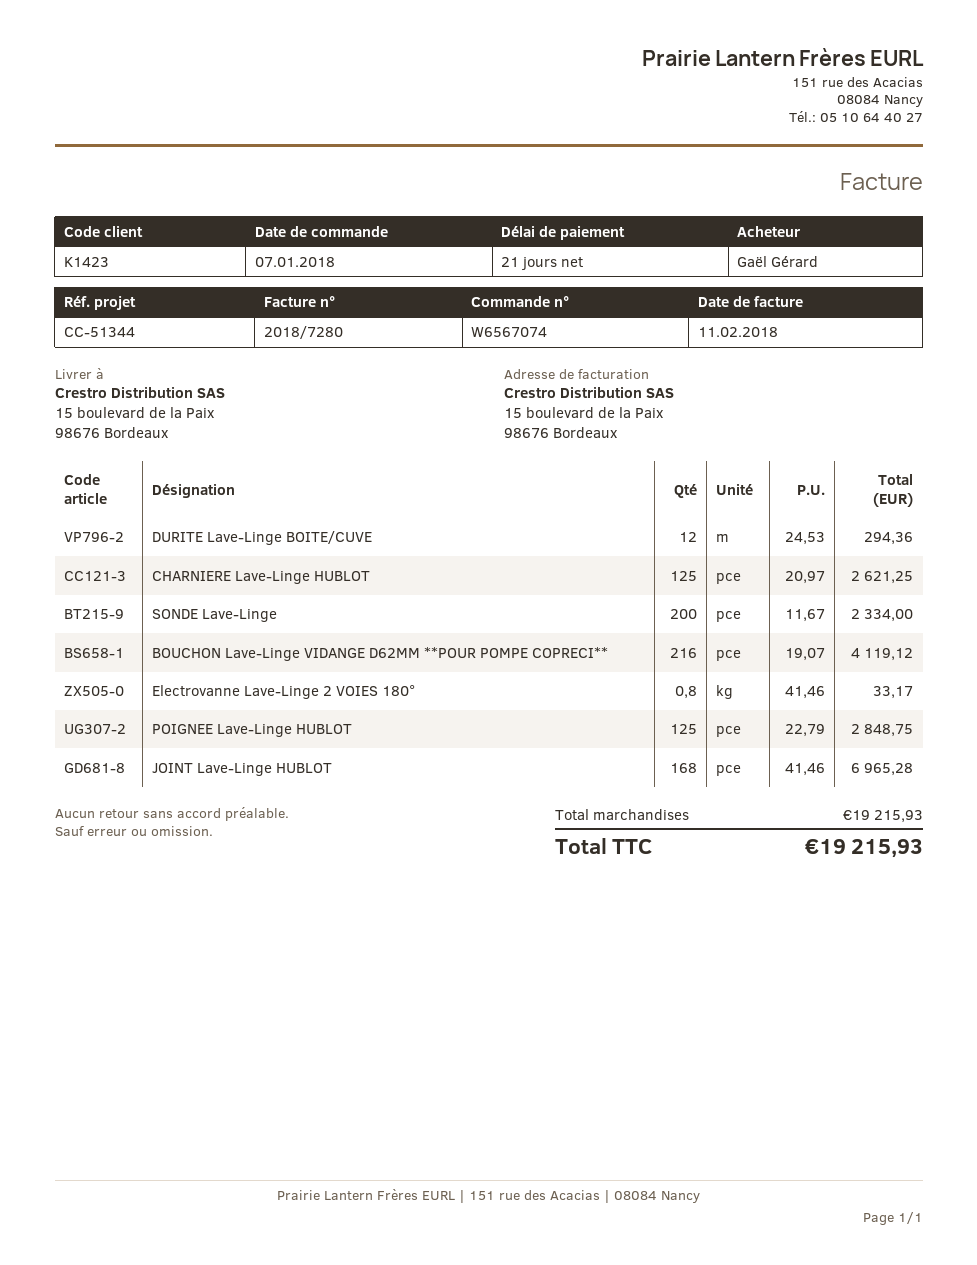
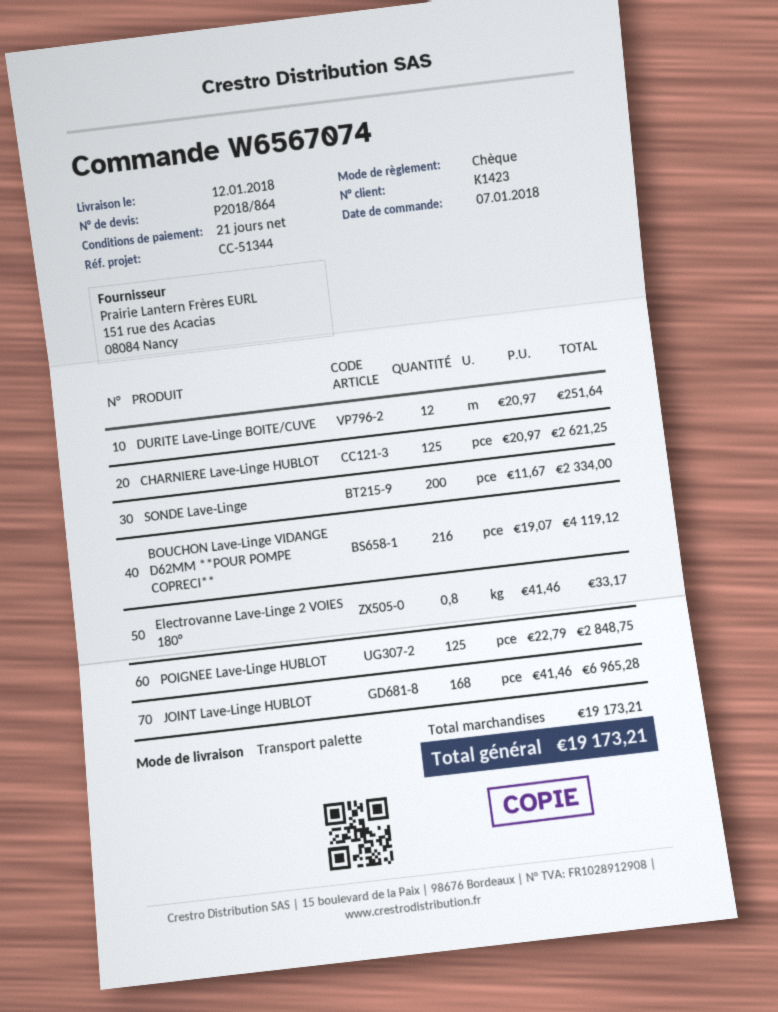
DURITE Lave-Linge BOITE/CUVE: 12 x 24.53 = 294.36 -> 12 x 20.97 = 251.64
subtotal: 19215.93 -> 19173.21
total: 19215.93 -> 19173.21

